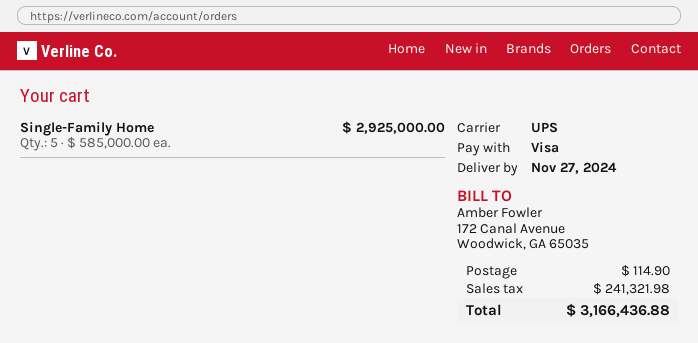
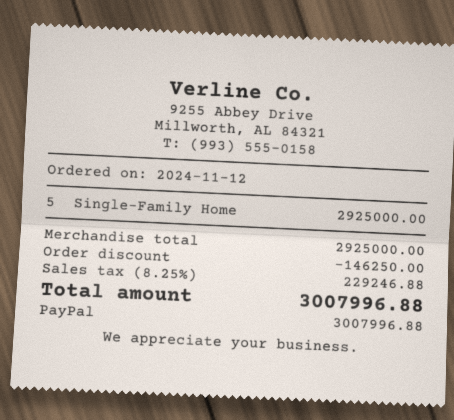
payment method: Visa -> PayPal
discount: none -> 146250.00
shipping: 114.90 -> none
tax: 241321.98 -> 229246.88
total: 3166436.88 -> 3007996.88

